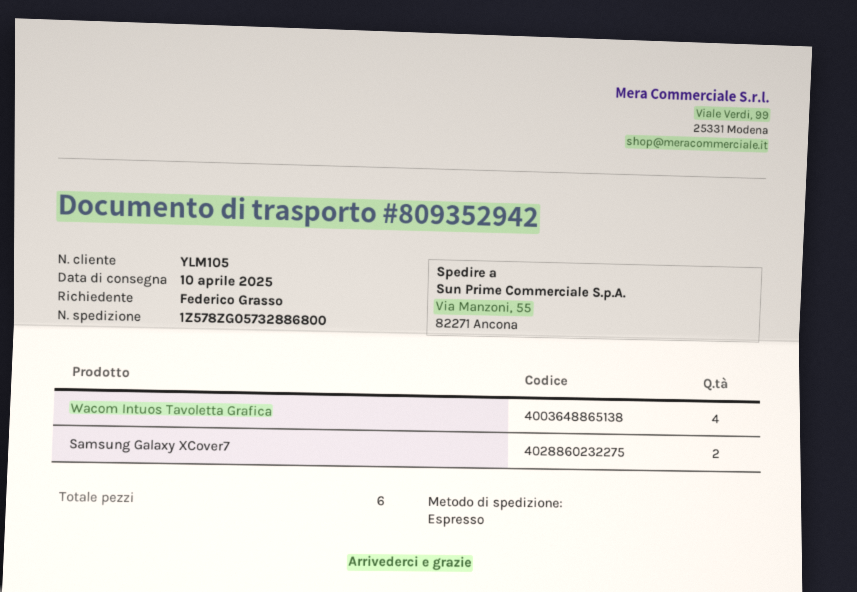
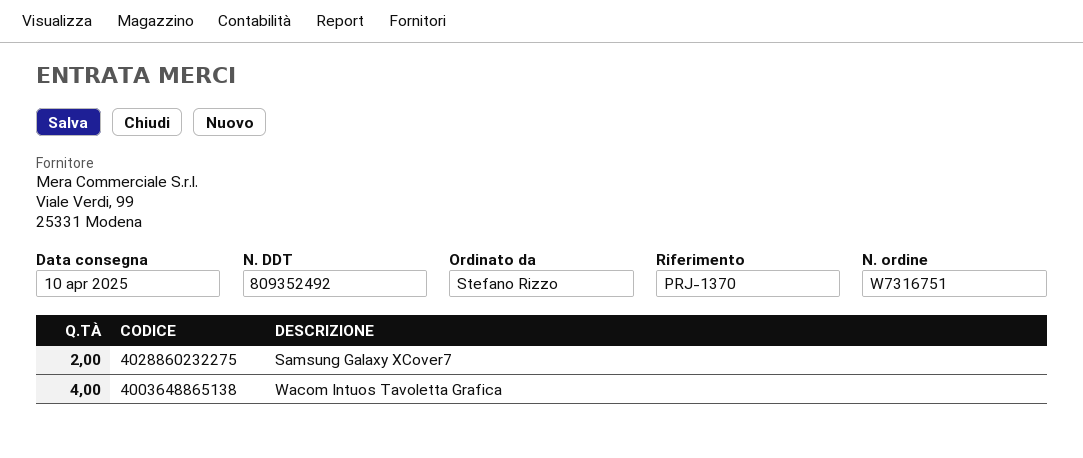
delivery note number: 809352942 -> 809352492
ordered by: Federico Grasso -> Stefano Rizzo

